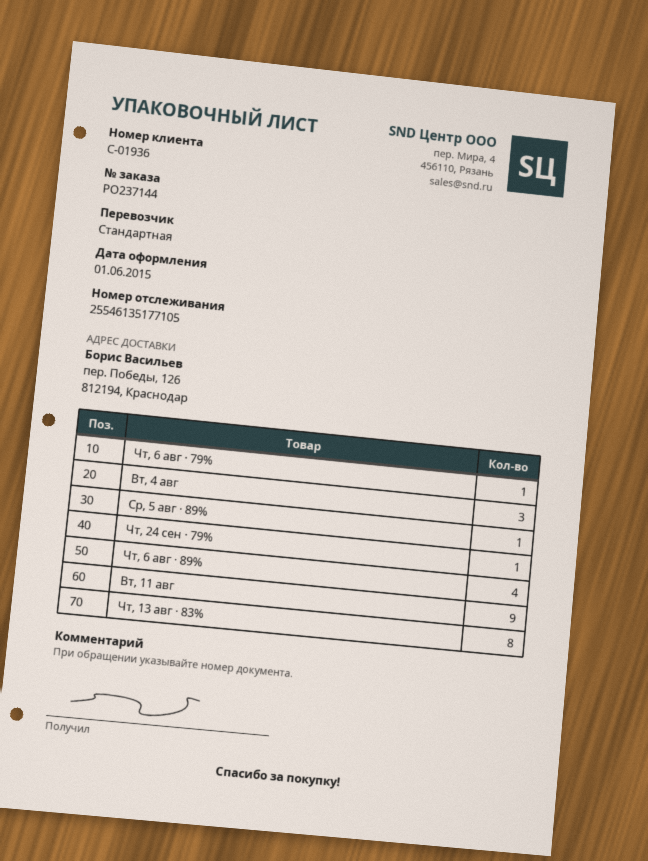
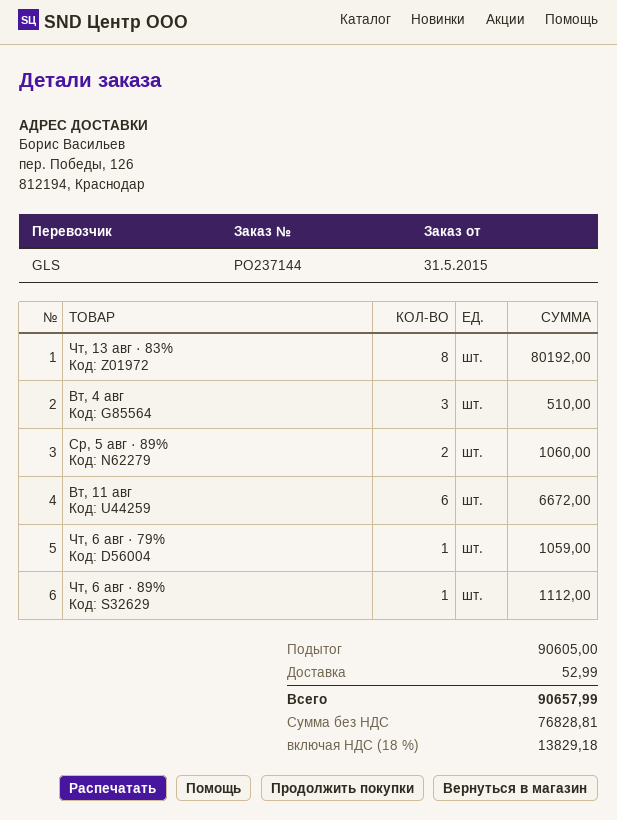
order date: 2015-06-01 -> 2015-05-31
shipping method: standard -> GLS
Ср, 5 авг · 89%: 1 -> 2
Чт, 24 сен · 79%: 1 -> none
Чт, 6 авг · 89%: 4 -> 1
Вт, 11 авг: 9 -> 6

